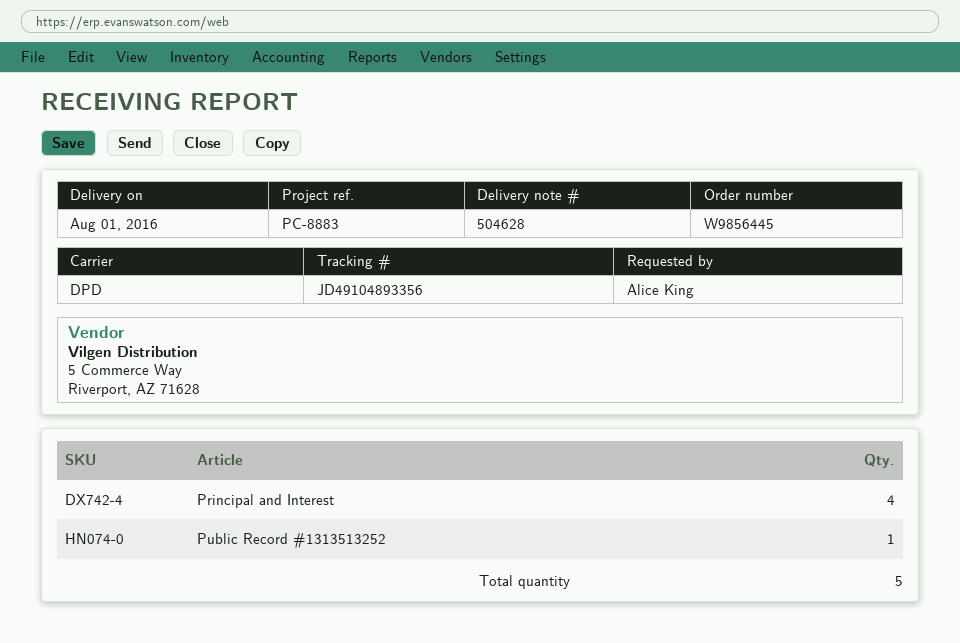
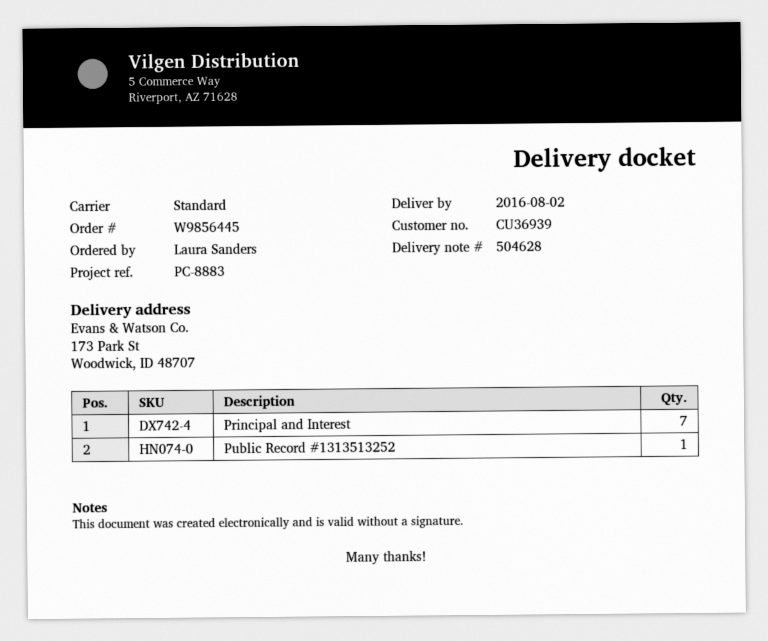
delivery date: 2016-08-01 -> 2016-08-02
ordered by: Alice King -> Laura Sanders
shipping method: DPD -> standard
Principal and Interest: 4 -> 7

